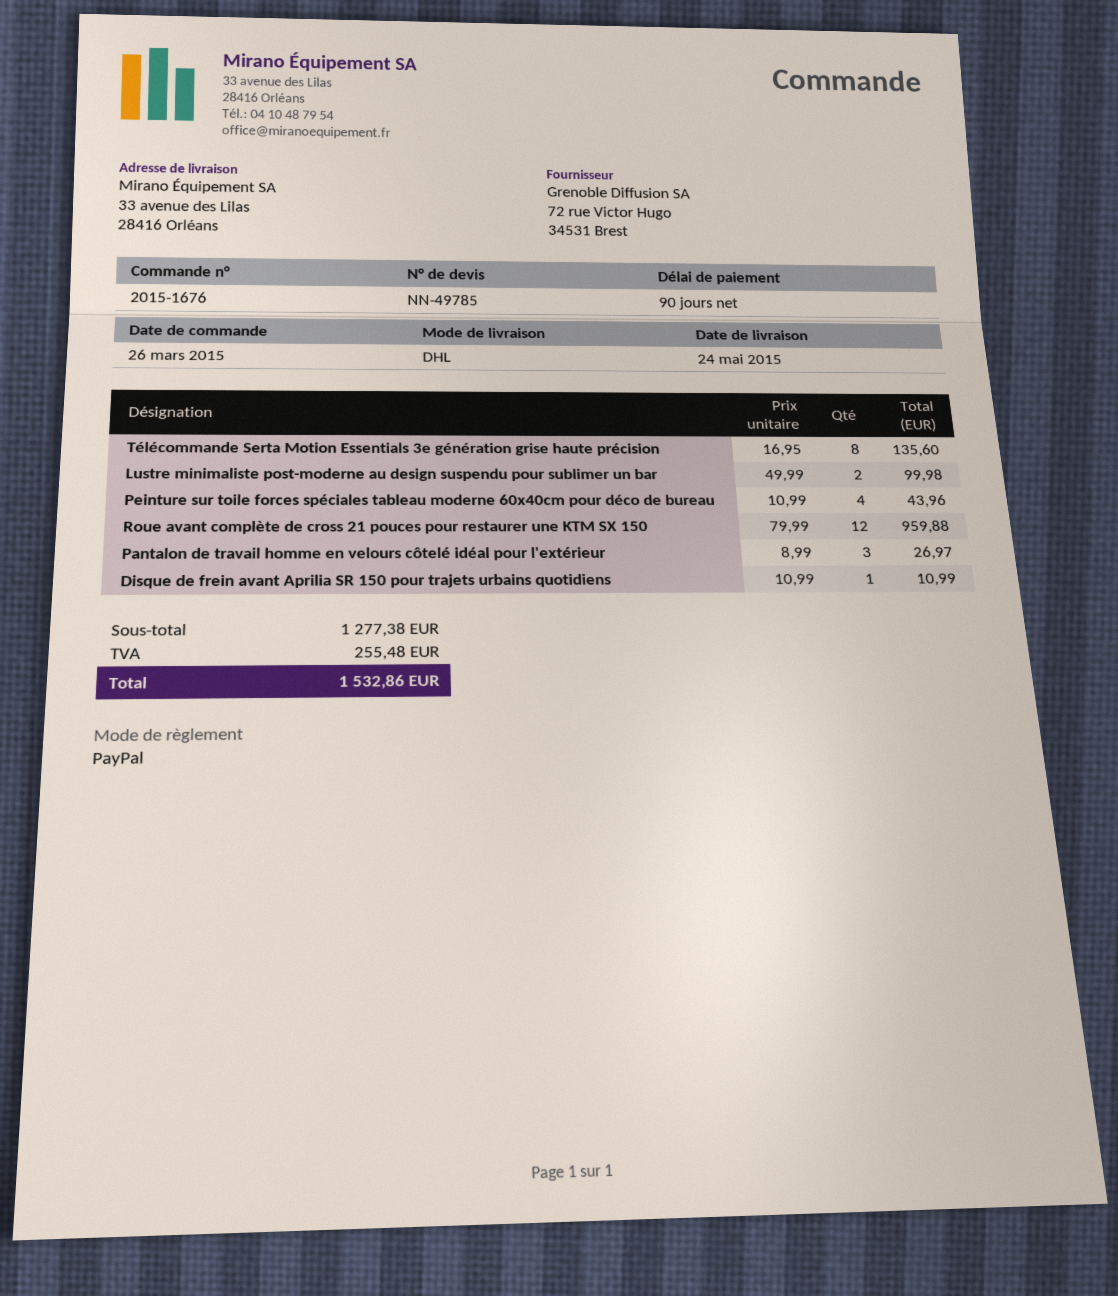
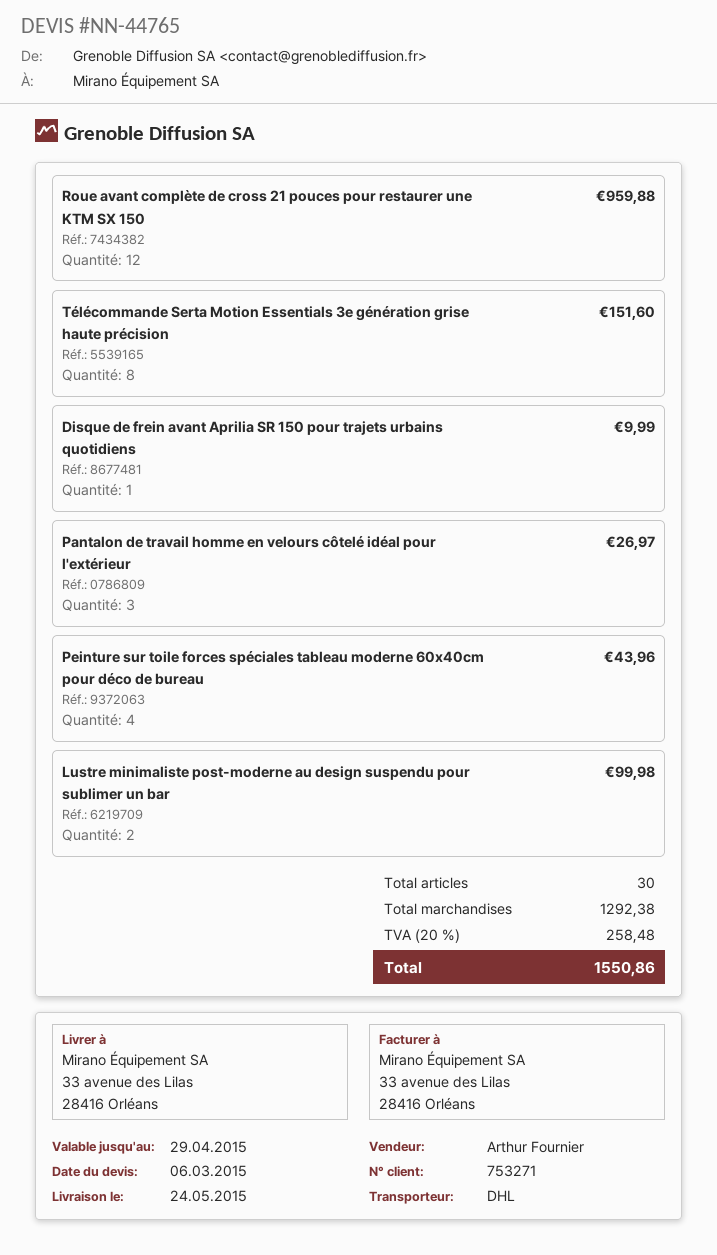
quote number: NN-49785 -> NN-44765
Télécommande Serta Motion Essentials 3e génération grise haute précision: 8 for 135.60 -> 8 for 151.60
Disque de frein avant Aprilia SR 150 pour trajets urbains quotidiens: 1 for 10.99 -> 1 for 9.99
subtotal: 1277.38 -> 1292.38
tax: 255.48 -> 258.48
total: 1532.86 -> 1550.86

